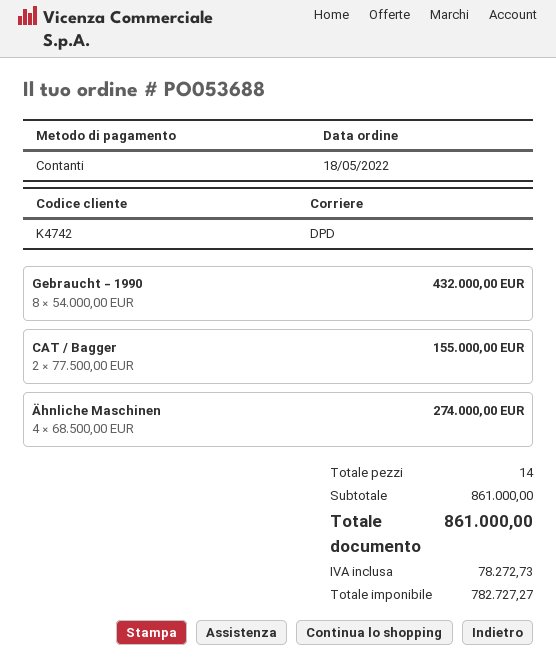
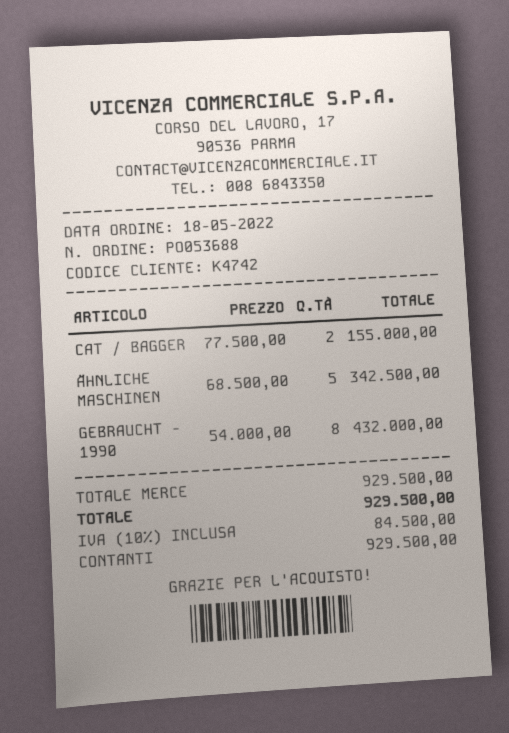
Ähnliche Maschinen: 4 x 68500.00 = 274000.00 -> 5 x 68500.00 = 342500.00
subtotal: 861000.00 -> 929500.00
tax: 78272.73 -> 84500.00
total: 861000.00 -> 929500.00

